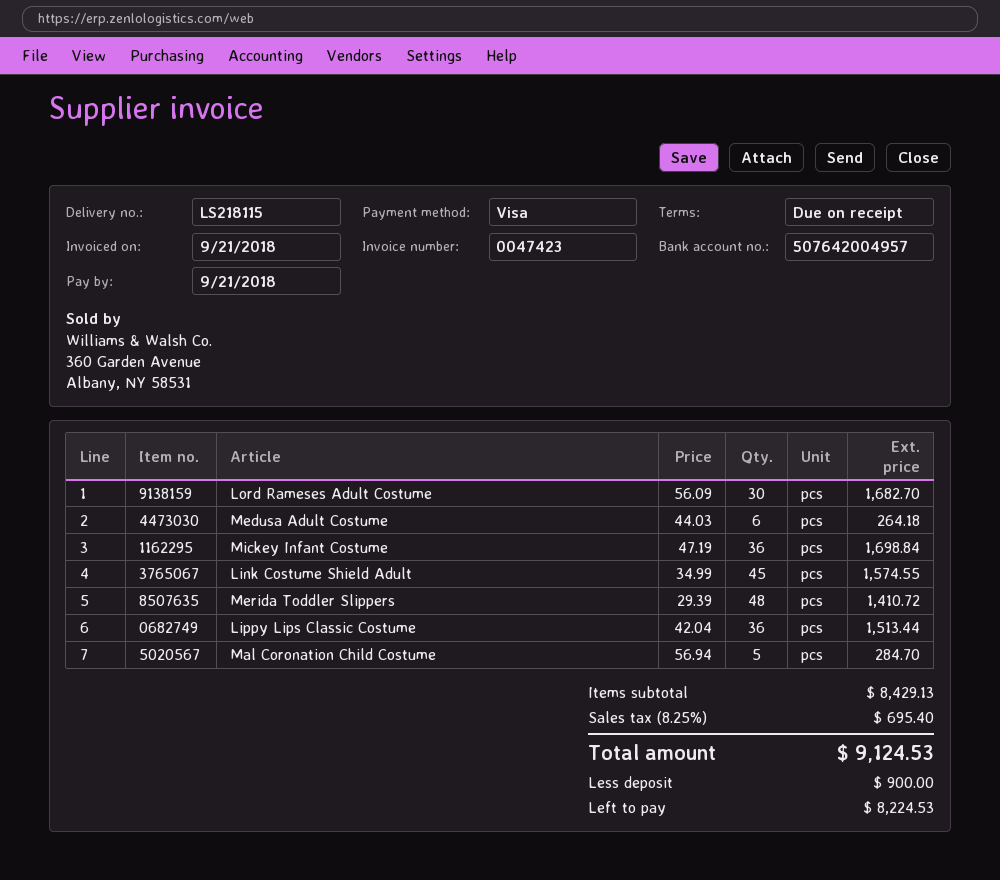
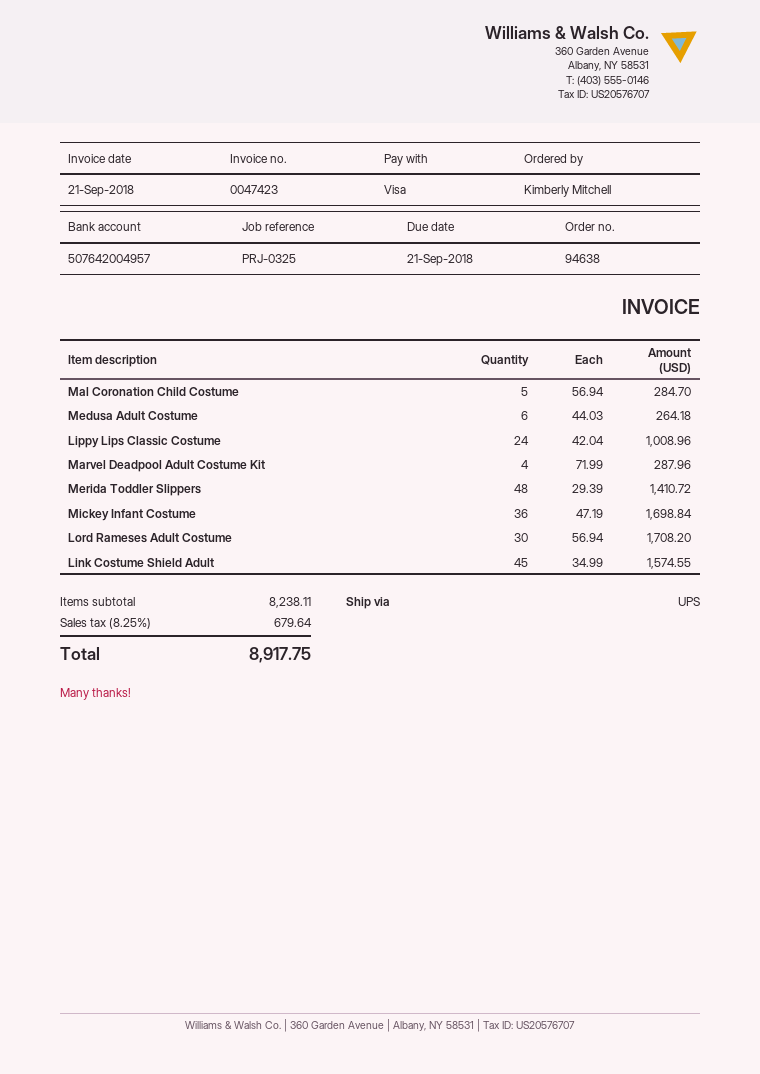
Lord Rameses Adult Costume: 30 x 56.09 = 1682.70 -> 30 x 56.94 = 1708.20
Lippy Lips Classic Costume: 36 x 42.04 = 1513.44 -> 24 x 42.04 = 1008.96
Marvel Deadpool Adult Costume Kit: none -> 4 x 71.99 = 287.96
subtotal: 8429.13 -> 8238.11
tax: 8.25% = 695.40 -> 8.25% = 679.64
total: 9124.53 -> 8917.75

